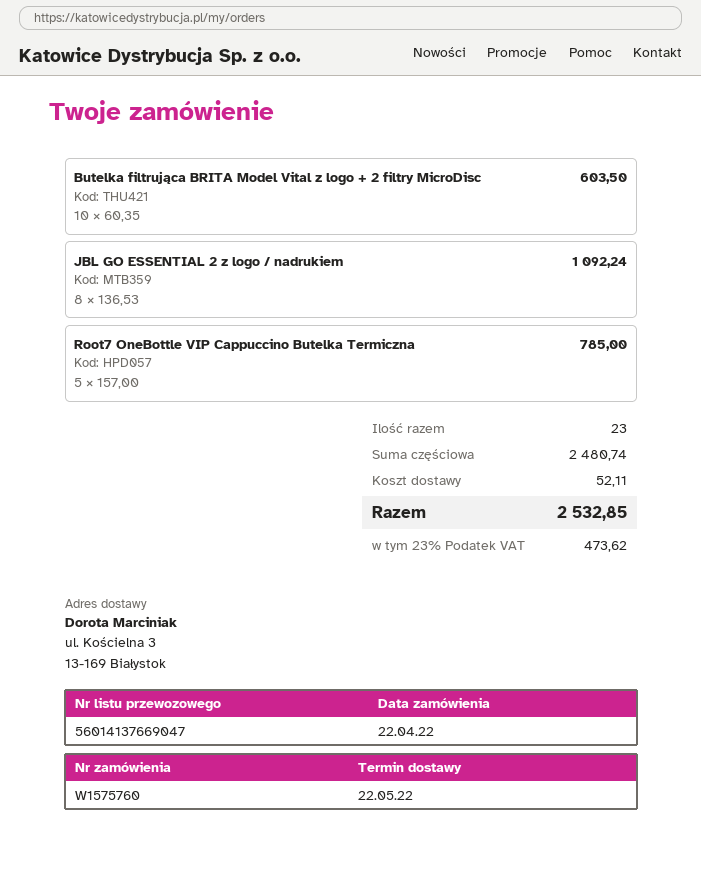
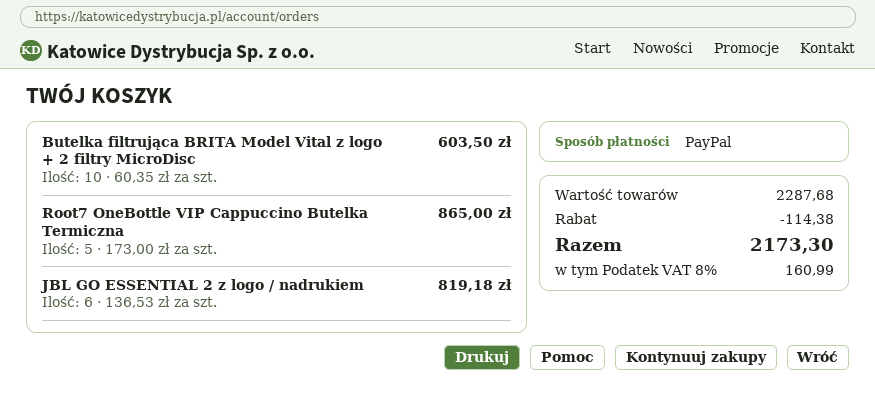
JBL GO ESSENTIAL 2 z logo / nadrukiem: 8 x 136.53 = 1092.24 -> 6 x 136.53 = 819.18
Root7 OneBottle VIP Cappuccino Butelka Termiczna: 5 x 157.00 = 785.00 -> 5 x 173.00 = 865.00
subtotal: 2480.74 -> 2287.68
discount: none -> 114.38
shipping: 52.11 -> none
tax: 23% = 473.62 -> 8% = 160.99
total: 2532.85 -> 2173.30

